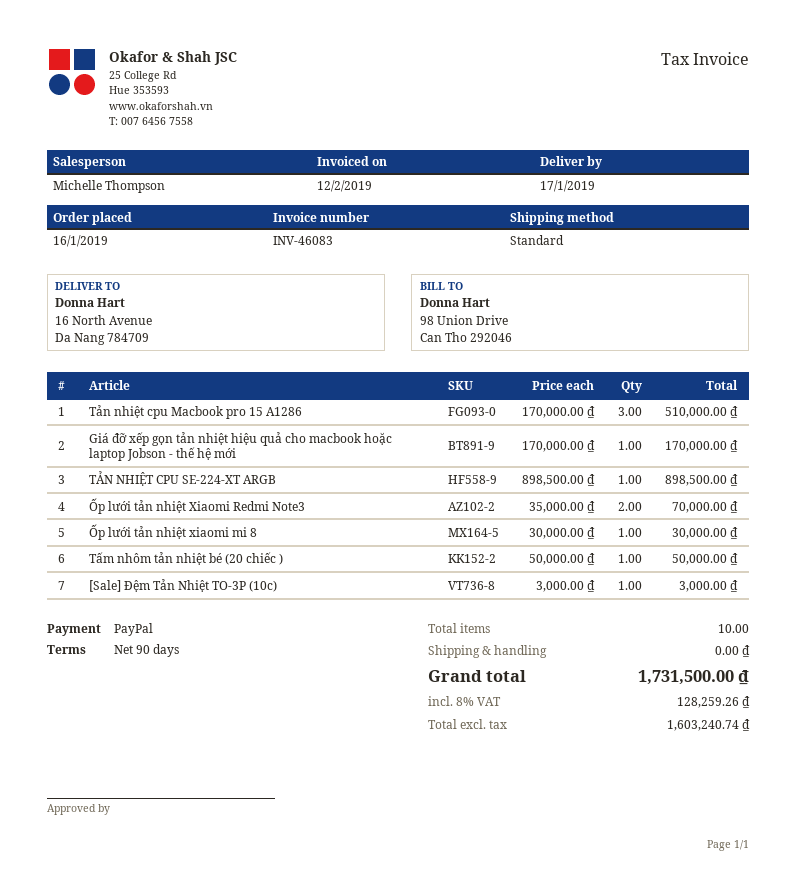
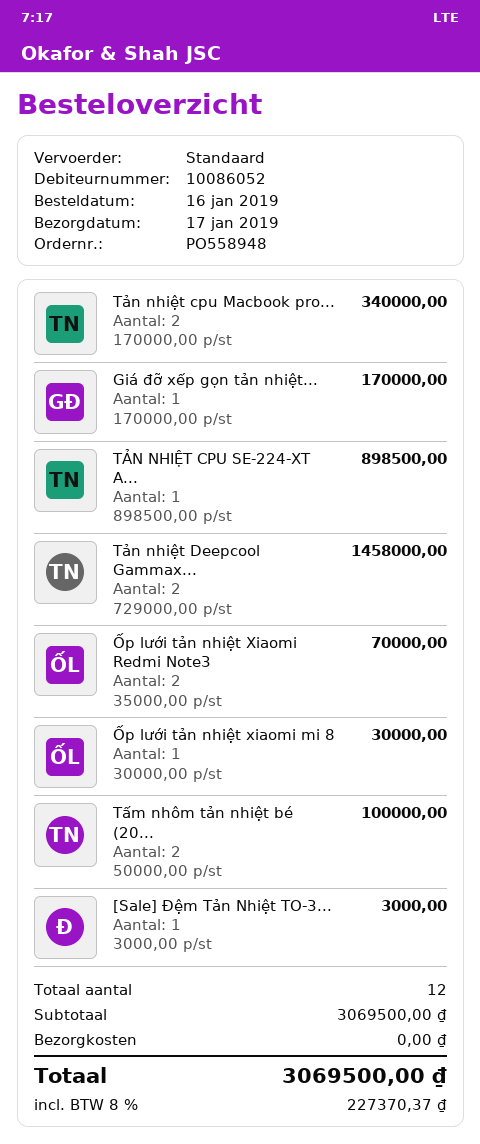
Tản nhiệt cpu Macbook pro 15 A1286: 3 x 170000.00 = 510000.00 -> 2 x 170000.00 = 340000.00
Tấm nhôm tản nhiệt bé (20 chiếc ): 1 x 50000.00 = 50000.00 -> 2 x 50000.00 = 100000.00
Tản nhiệt Deepcool Gammax...: none -> 2 x 729000.00 = 1458000.00
total quantity: 10 -> 12
tax: 8% = 128259.26 -> 8% = 227370.37
total: 1731500.00 -> 3069500.00

